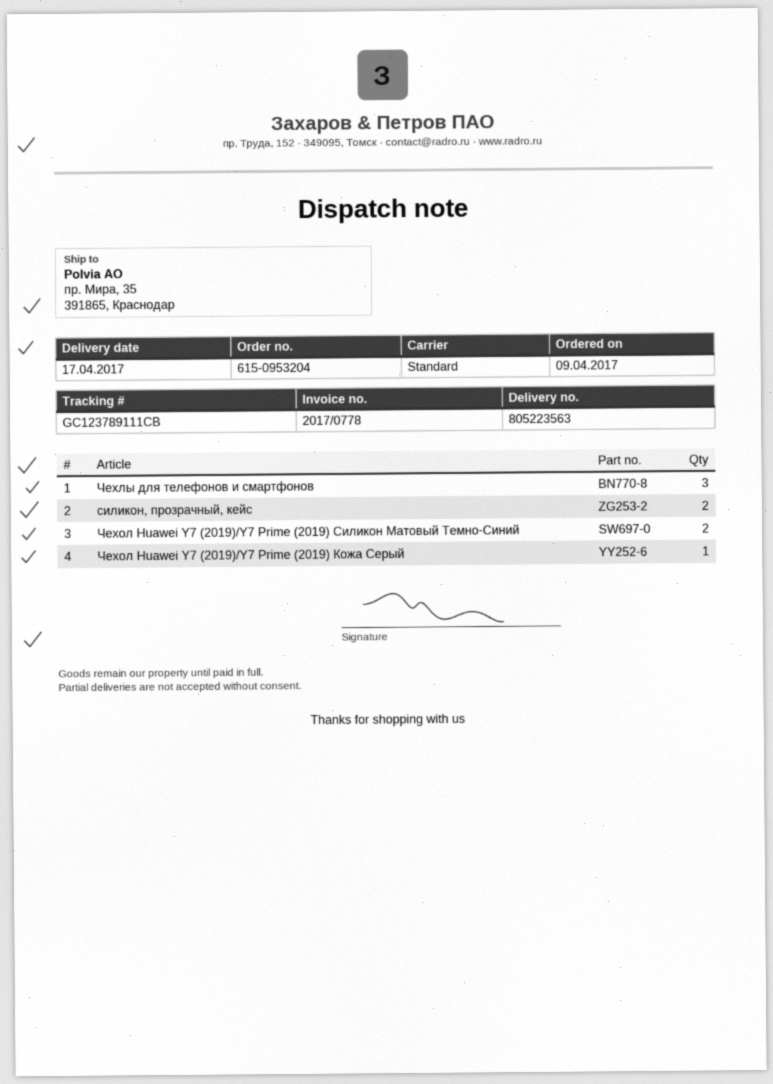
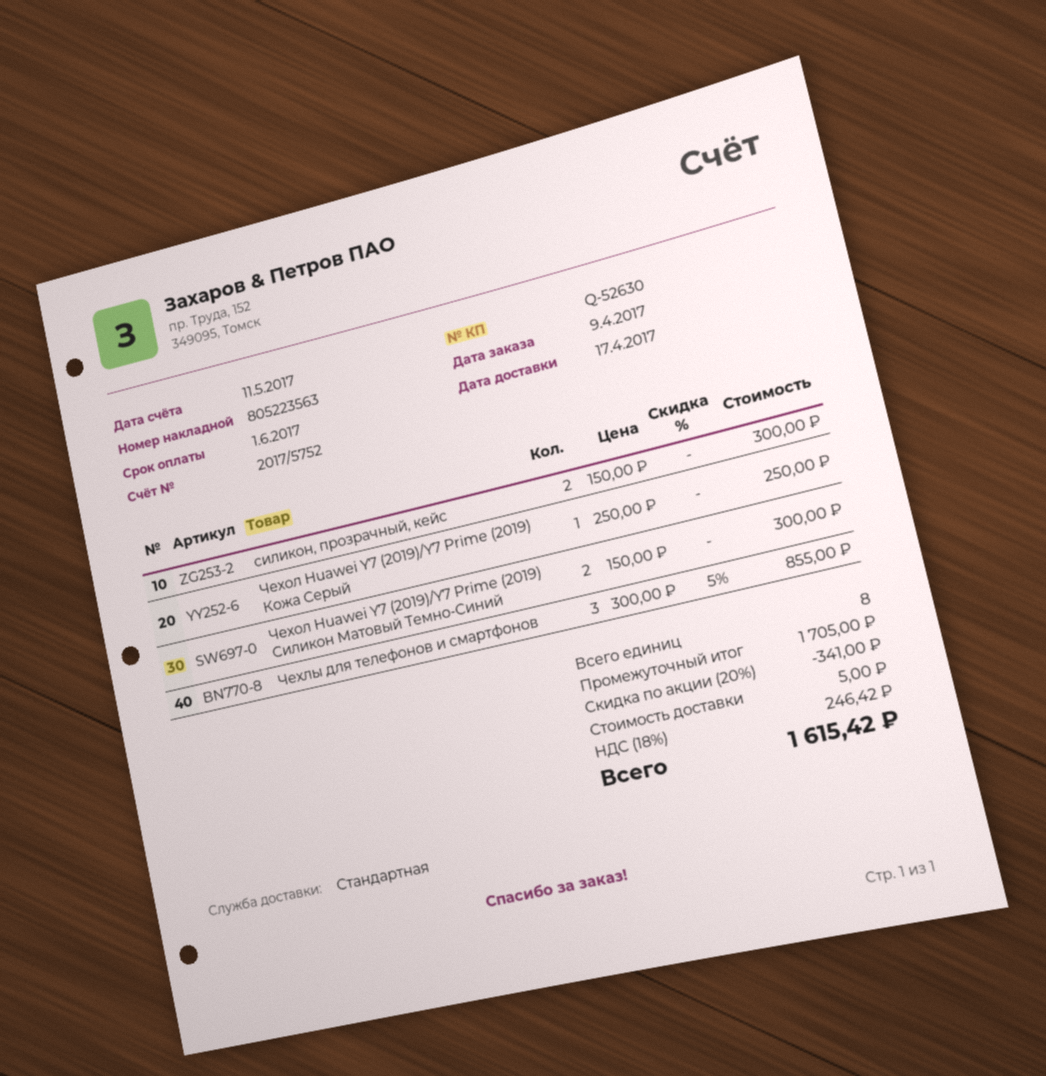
invoice number: 2017/0778 -> 2017/5752

